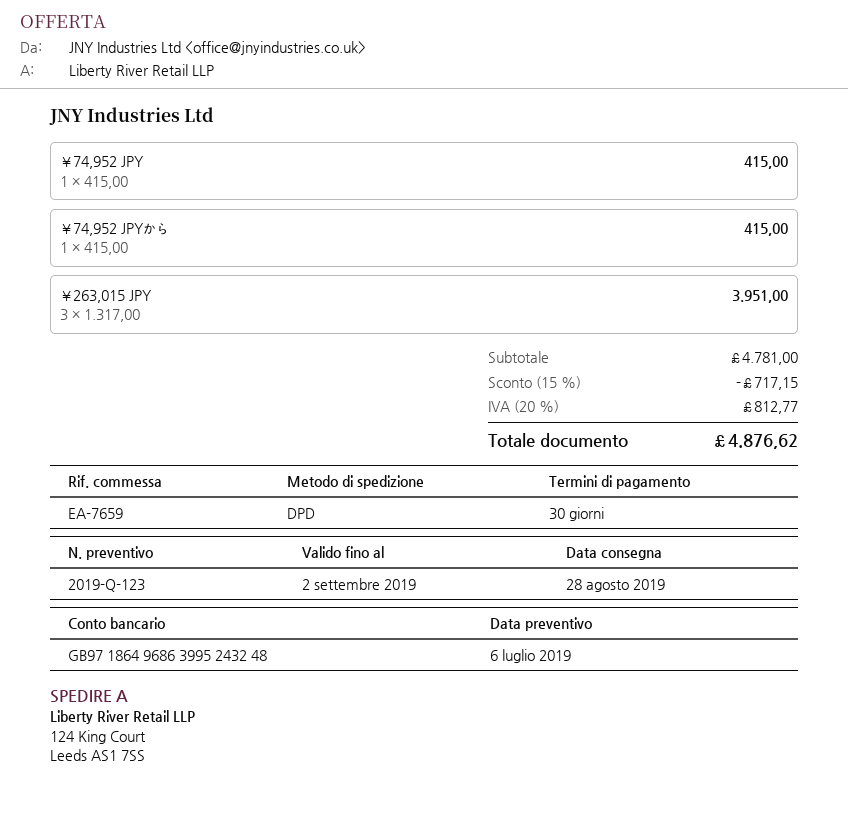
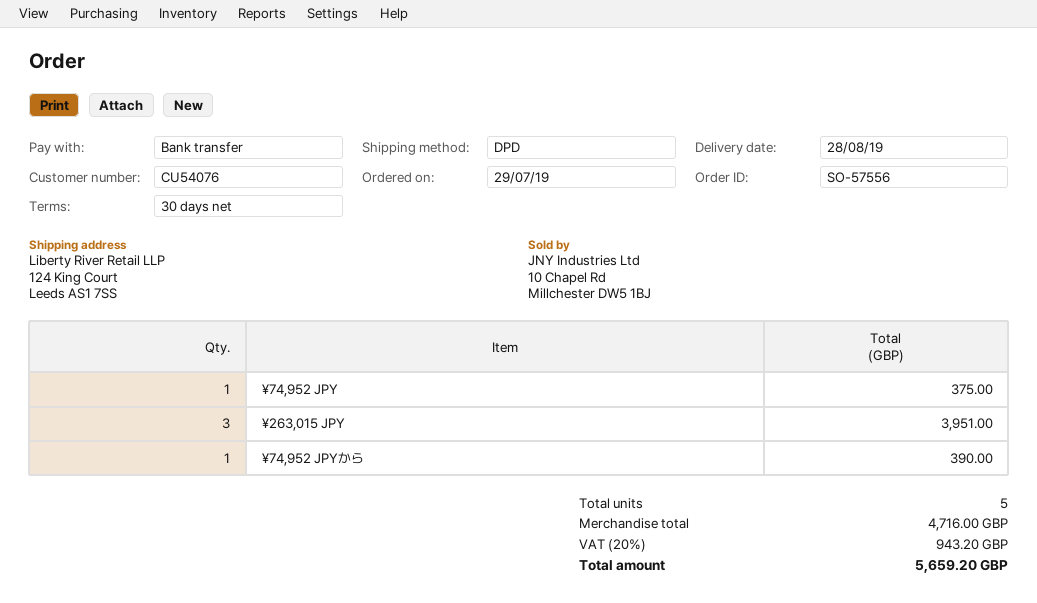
¥74,952 JPY: 1 for 415.00 -> 1 for 375.00
¥74,952 JPYから: 1 for 415.00 -> 1 for 390.00
subtotal: 4781.00 -> 4716.00
discount: 15% = 717.15 -> none
tax: 20% = 812.77 -> 20% = 943.20
total: 4876.62 -> 5659.20

